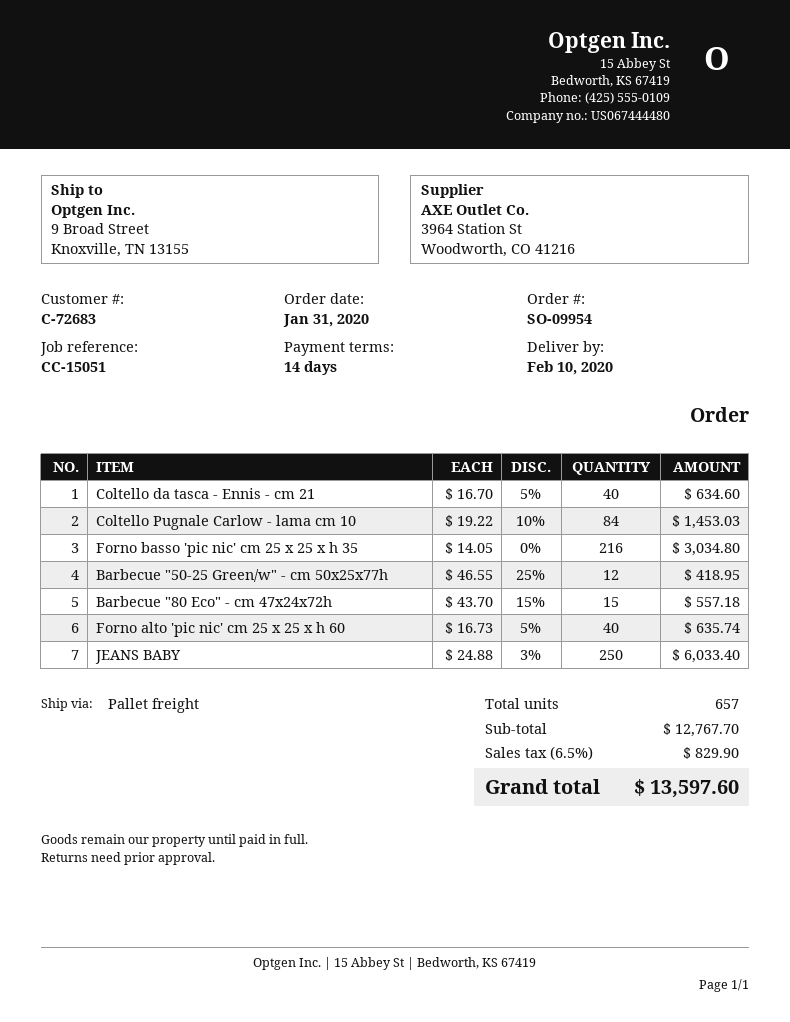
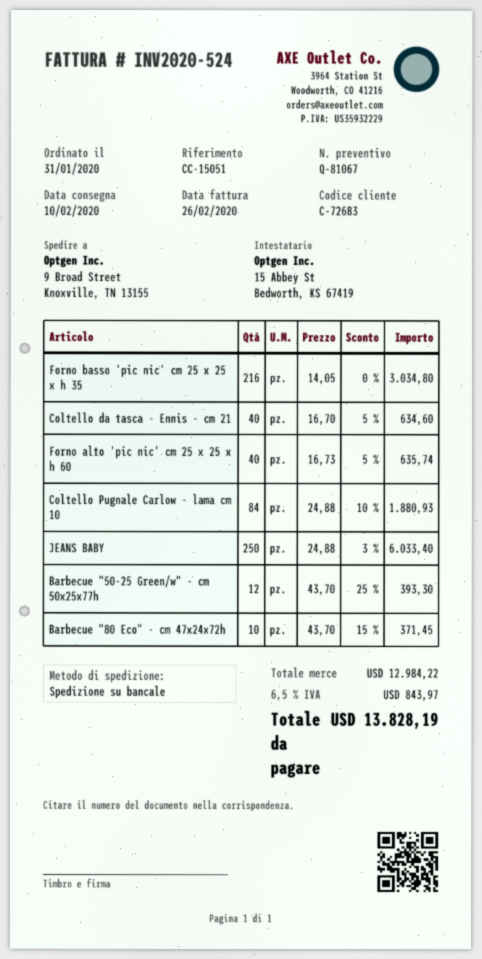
Coltello Pugnale Carlow - lama cm 10: 84 x 19.22 - 10% = 1453.03 -> 84 x 24.88 - 10% = 1880.93
Barbecue "50-25 Green/w" - cm 50x25x77h: 12 x 46.55 - 25% = 418.95 -> 12 x 43.70 - 25% = 393.30
Barbecue "80 Eco" - cm 47x24x72h: 15 x 43.70 - 15% = 557.18 -> 10 x 43.70 - 15% = 371.45
subtotal: 12767.70 -> 12984.22
tax: 6.5% = 829.90 -> 6.5% = 843.97
total: 13597.60 -> 13828.19

